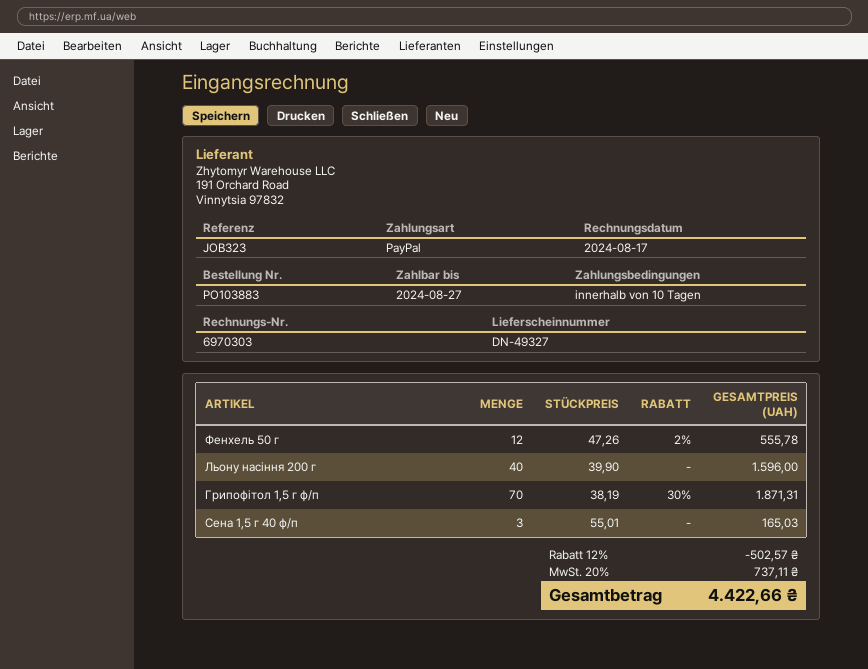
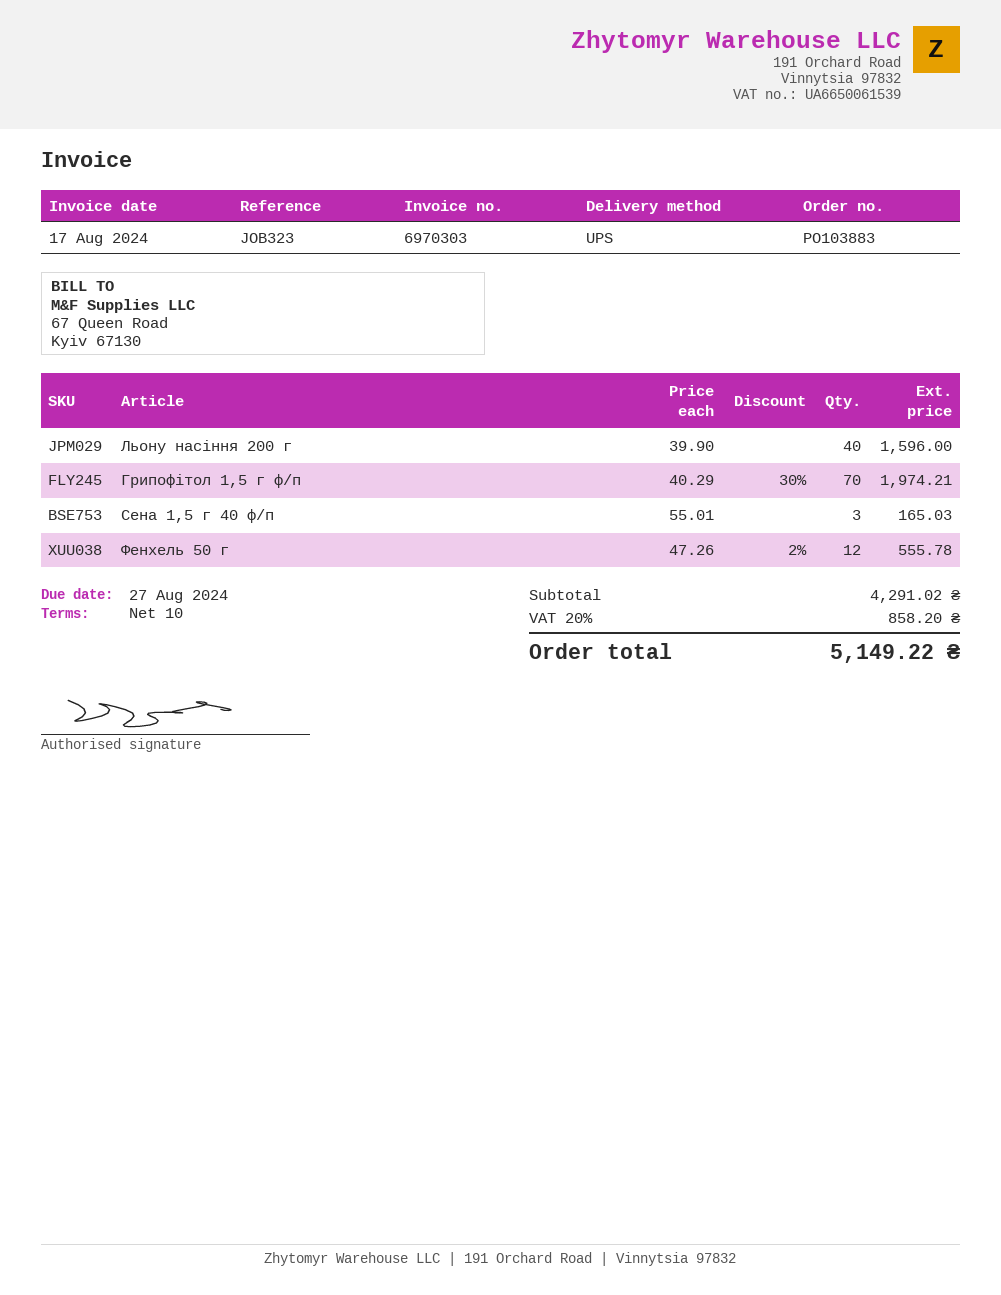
Грипофітол 1,5 г ф/п: 70 x 38.19 - 30% = 1871.31 -> 70 x 40.29 - 30% = 1974.21
discount: 12% = 502.57 -> none
tax: 20% = 737.11 -> 20% = 858.20
total: 4422.66 -> 5149.22

